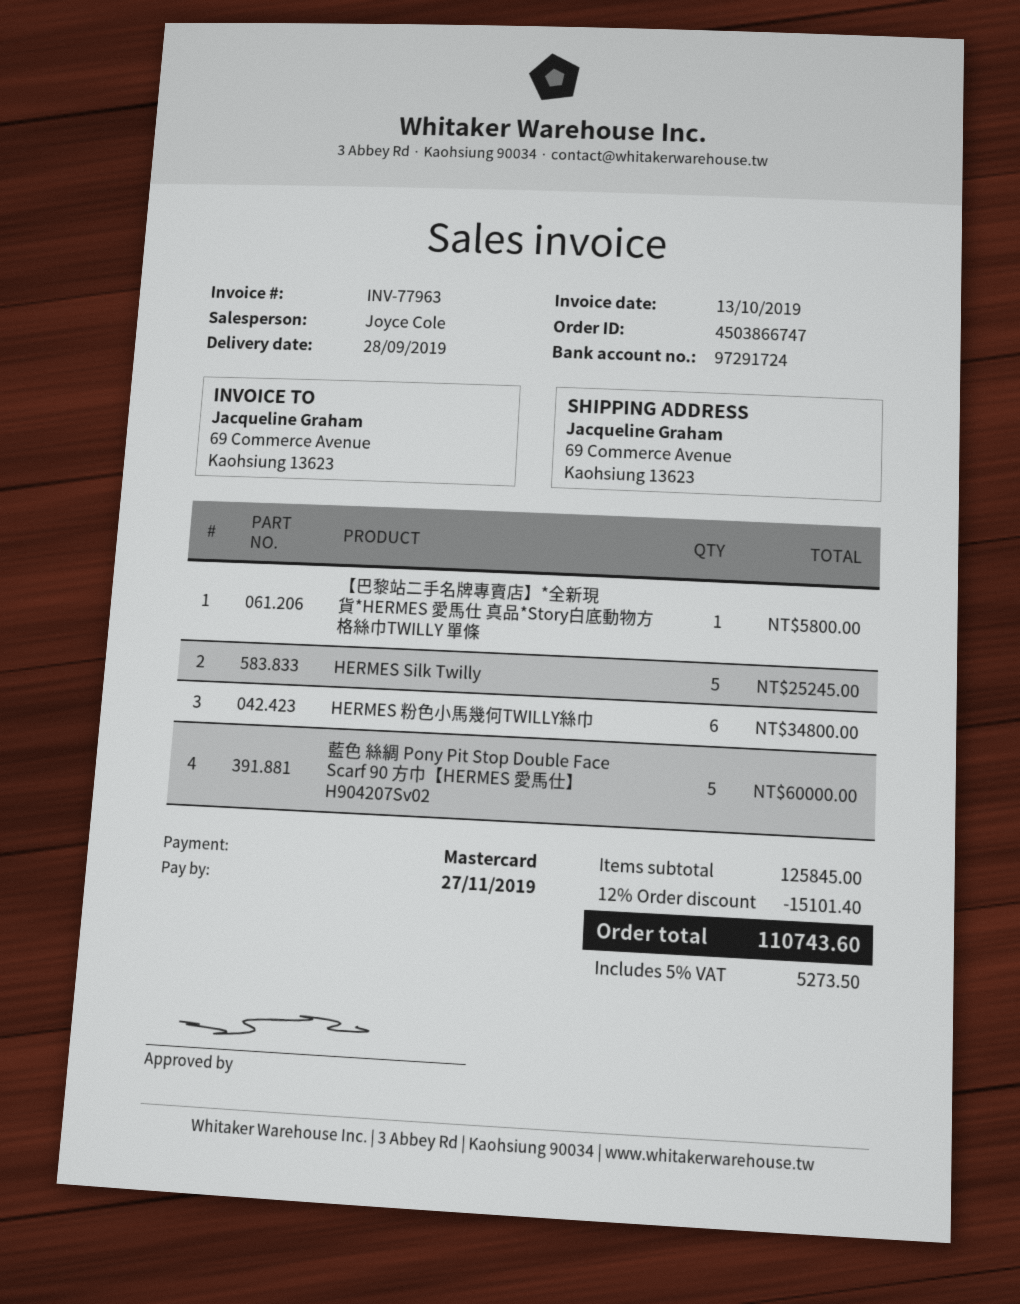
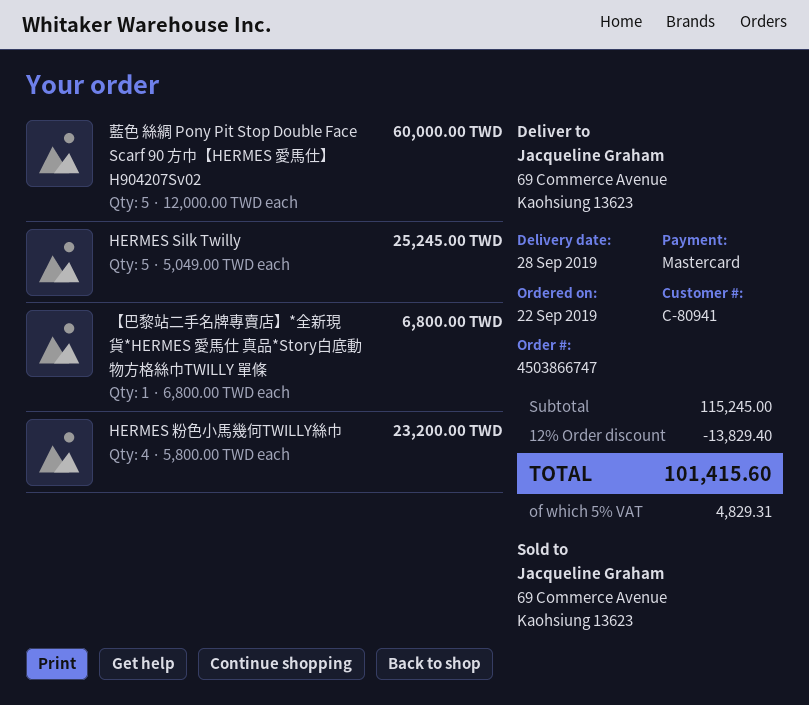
【巴黎站二手名牌專賣店】*全新現貨*HERMES 愛馬仕 真品*Story白底動物方格絲巾TWILLY 單條: 1 for 5800.00 -> 1 for 6800.00
HERMES 粉色小馬幾何TWILLY絲巾: 6 for 34800.00 -> 4 for 23200.00
subtotal: 125845.00 -> 115245.00
discount: 12% = 15101.40 -> 12% = 13829.40
tax: 5% = 5273.50 -> 5% = 4829.31
total: 110743.60 -> 101415.60

